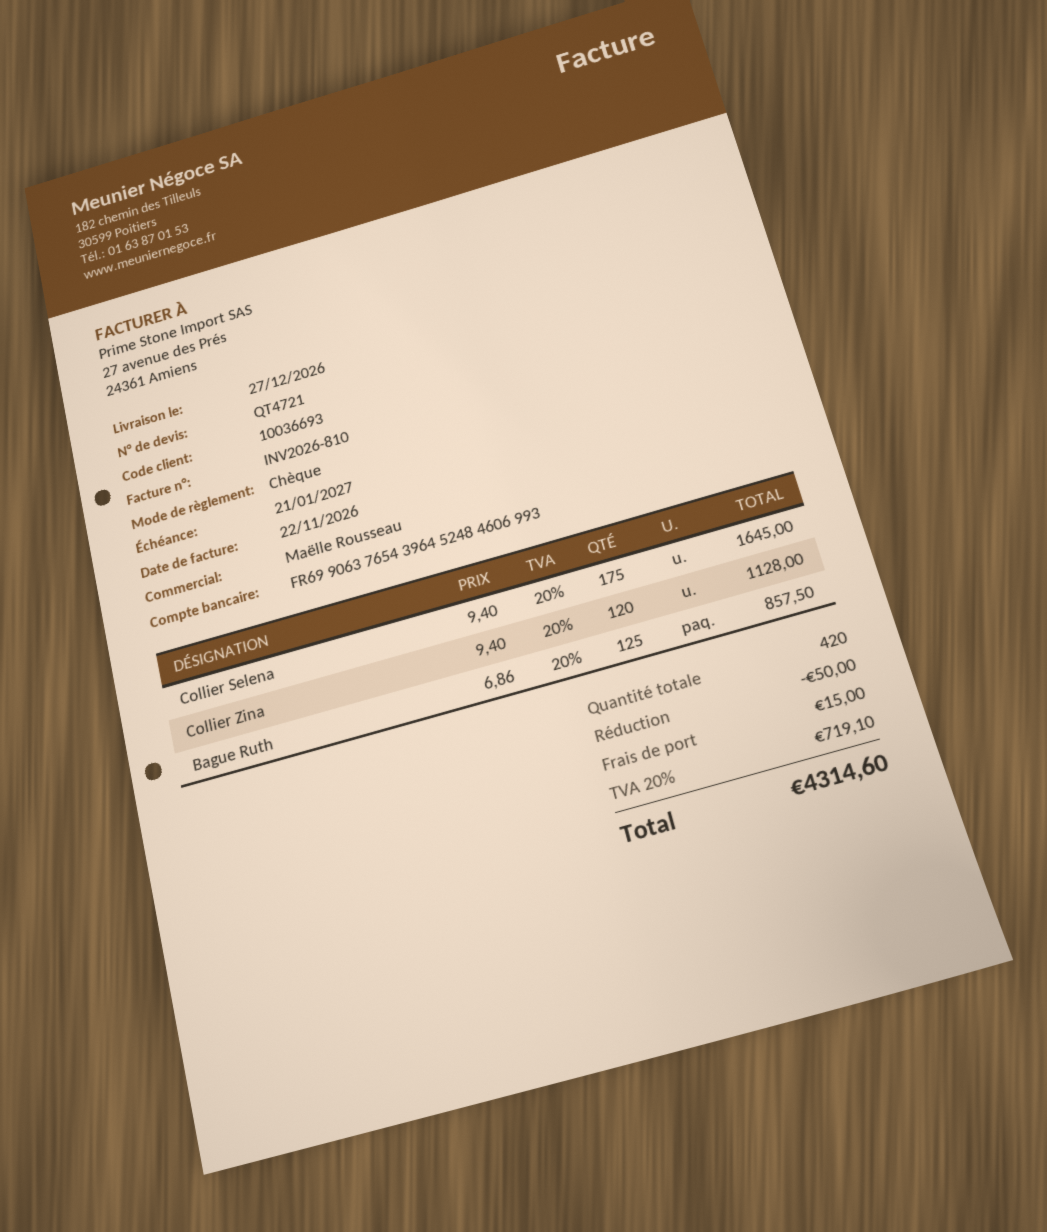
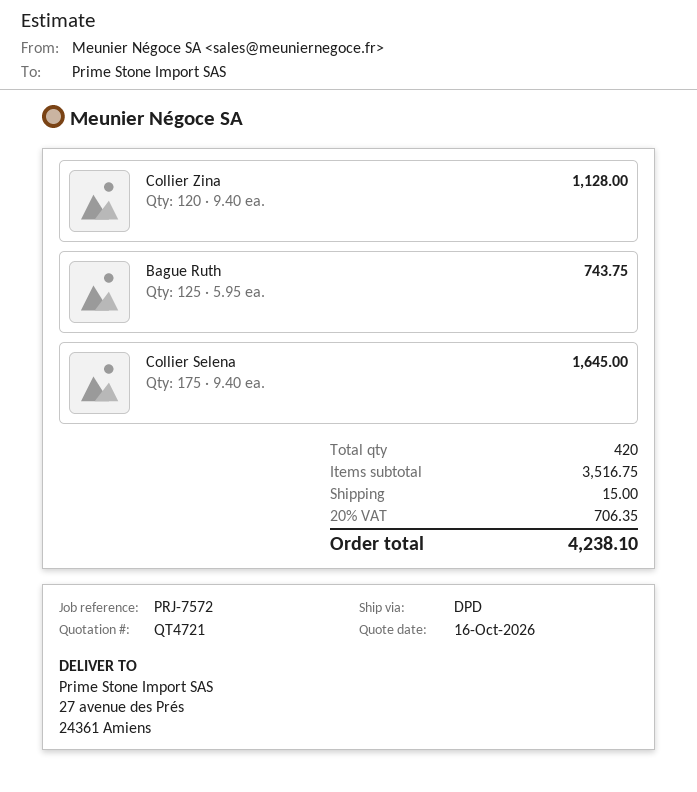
Bague Ruth: 125 x 6.86 = 857.50 -> 125 x 5.95 = 743.75
discount: 50.00 -> none
tax: 20% = 719.10 -> 20% = 706.35
total: 4314.60 -> 4238.10

